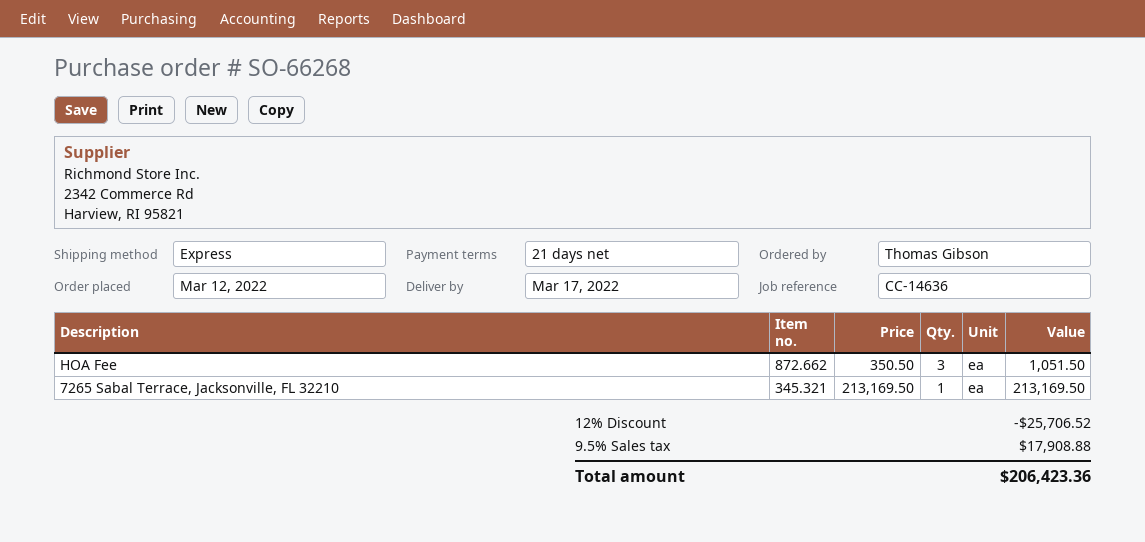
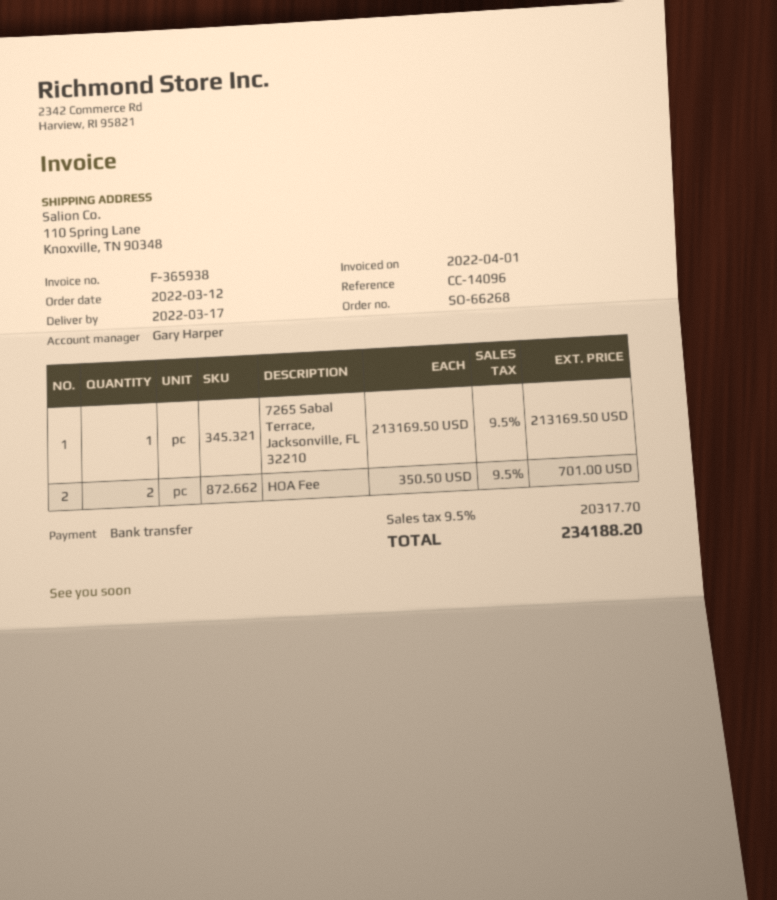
reference: CC-14636 -> CC-14096
HOA Fee: 3 x 350.50 = 1051.50 -> 2 x 350.50 = 701.00
discount: 12% = 25706.52 -> none
tax: 9.5% = 17908.88 -> 9.5% = 20317.70
total: 206423.36 -> 234188.20

